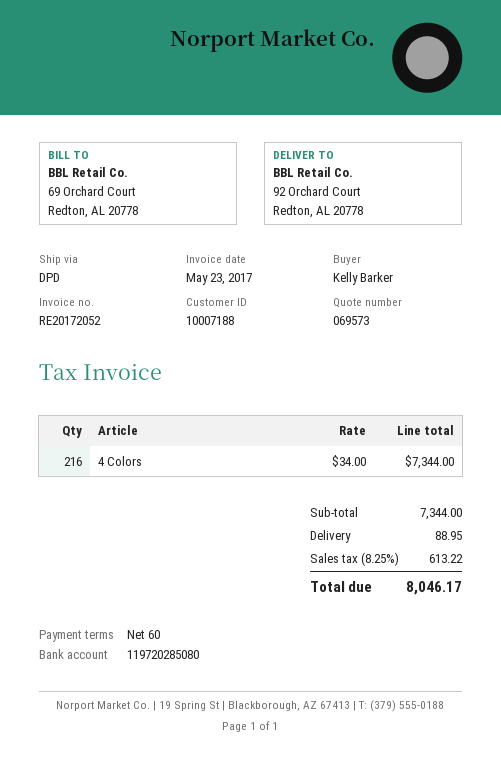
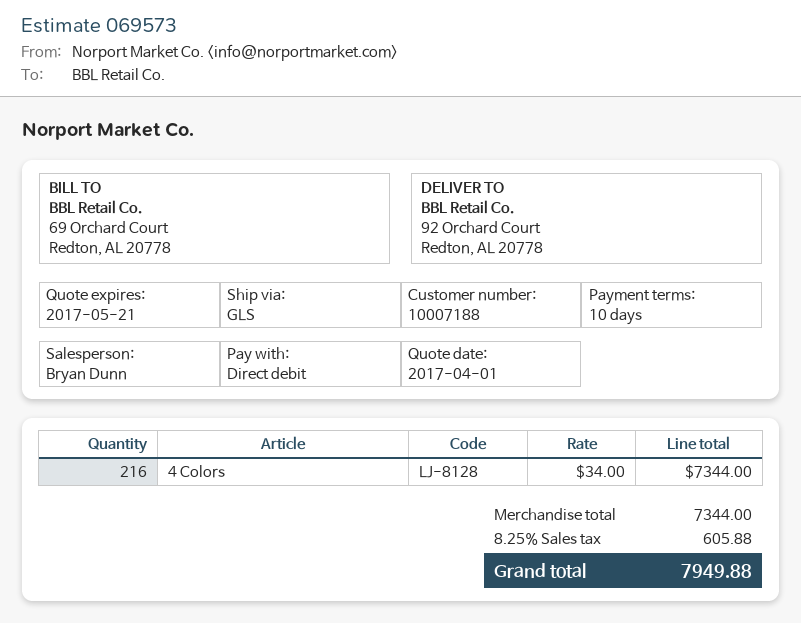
payment terms: 60 days -> 10 days
shipping method: DPD -> GLS
shipping: 88.95 -> none
tax: 8.25% = 613.22 -> 8.25% = 605.88
total: 8046.17 -> 7949.88

